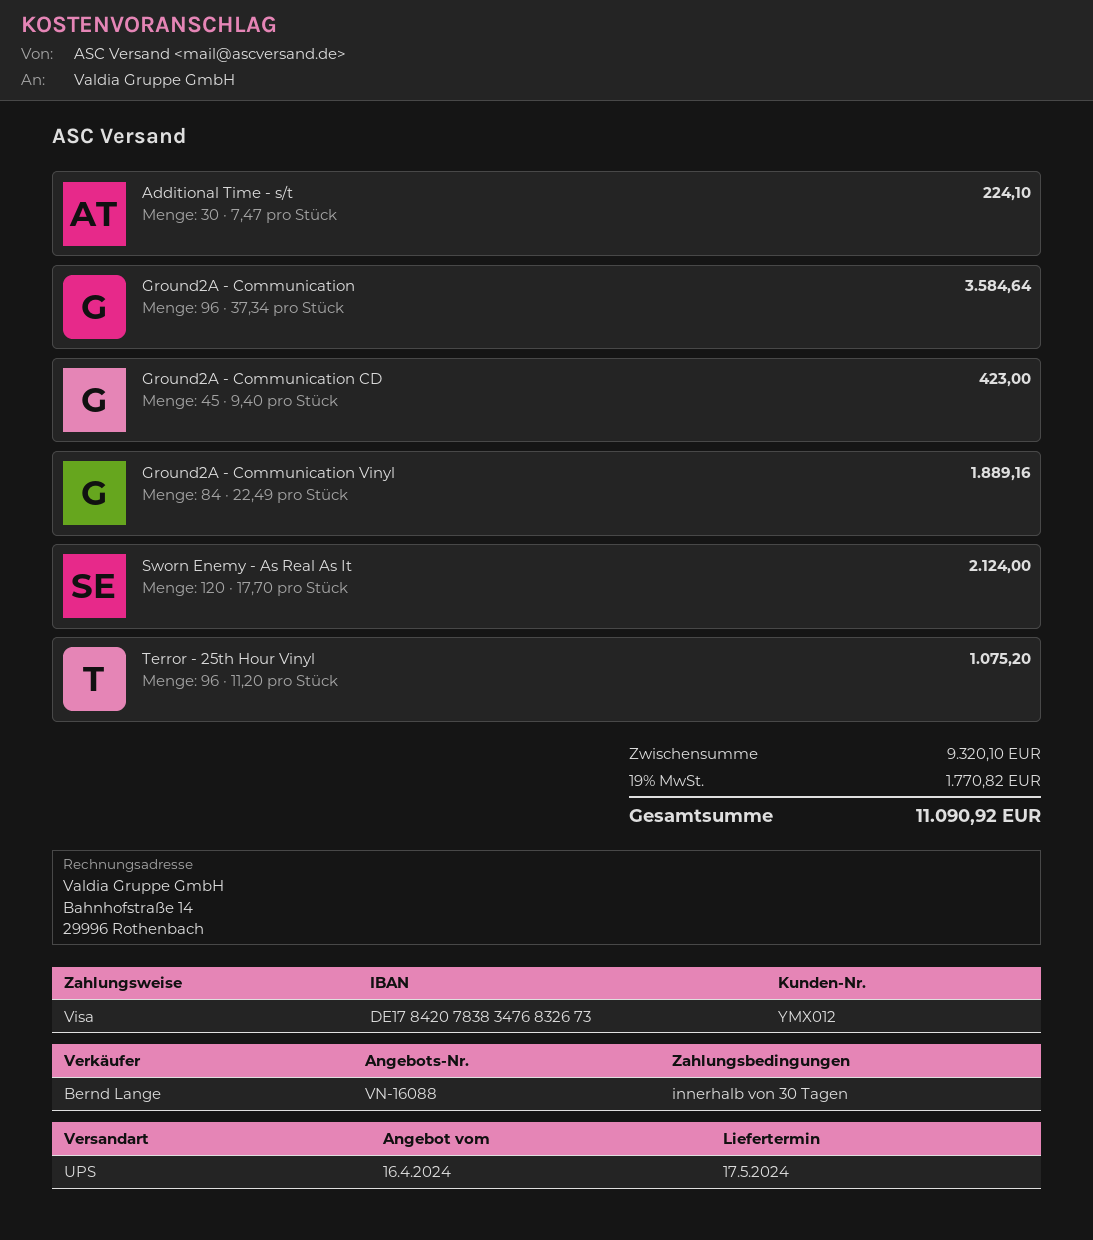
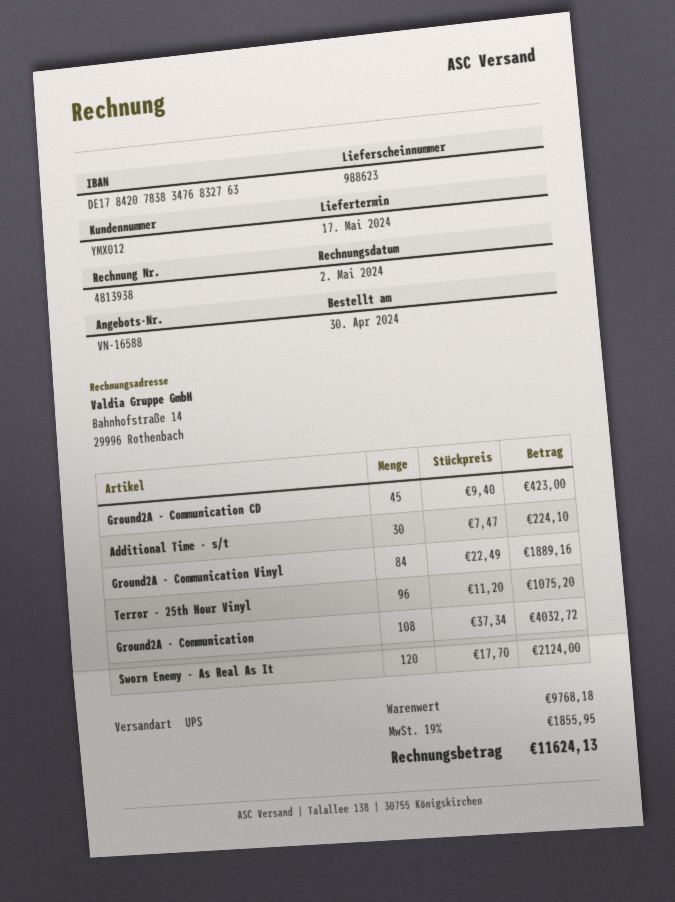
quote number: VN-16088 -> VN-16588
bank account: DE17842078383476832673 -> DE17842078383476832763
Ground2A - Communication: 96 x 37.34 = 3584.64 -> 108 x 37.34 = 4032.72
subtotal: 9320.10 -> 9768.18
tax: 19% = 1770.82 -> 19% = 1855.95
total: 11090.92 -> 11624.13

